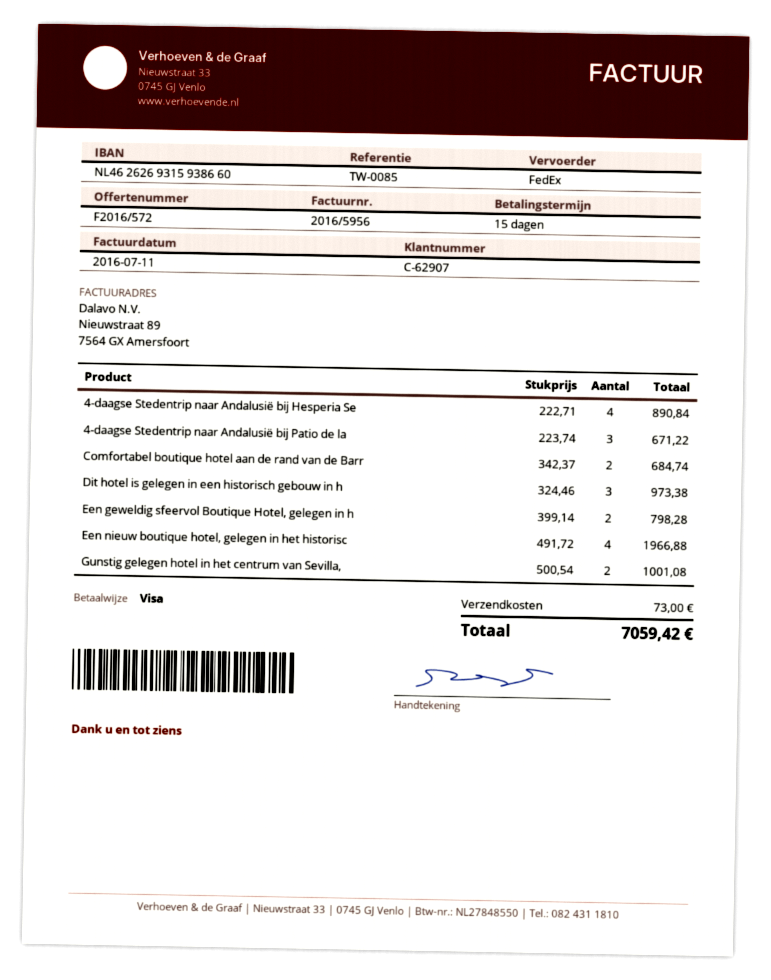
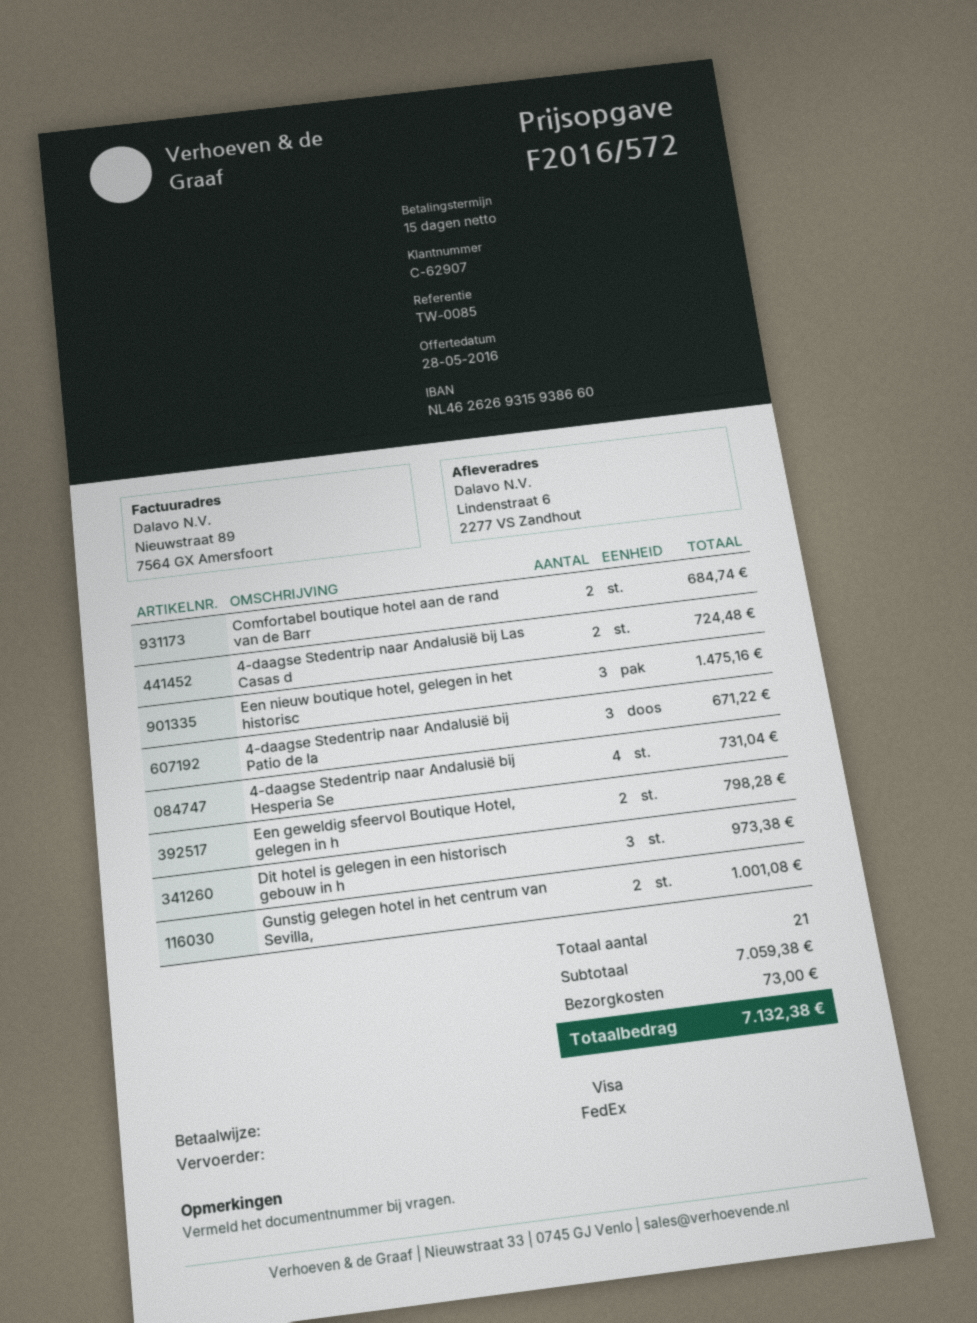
4-daagse Stedentrip naar Andalusië bij Hesperia Se: 4 for 890.84 -> 4 for 731.04
Een nieuw boutique hotel, gelegen in het historisc: 4 for 1966.88 -> 3 for 1475.16
4-daagse Stedentrip naar Andalusië bij Las Casas d: none -> 2 for 724.48
total: 7059.42 -> 7132.38

